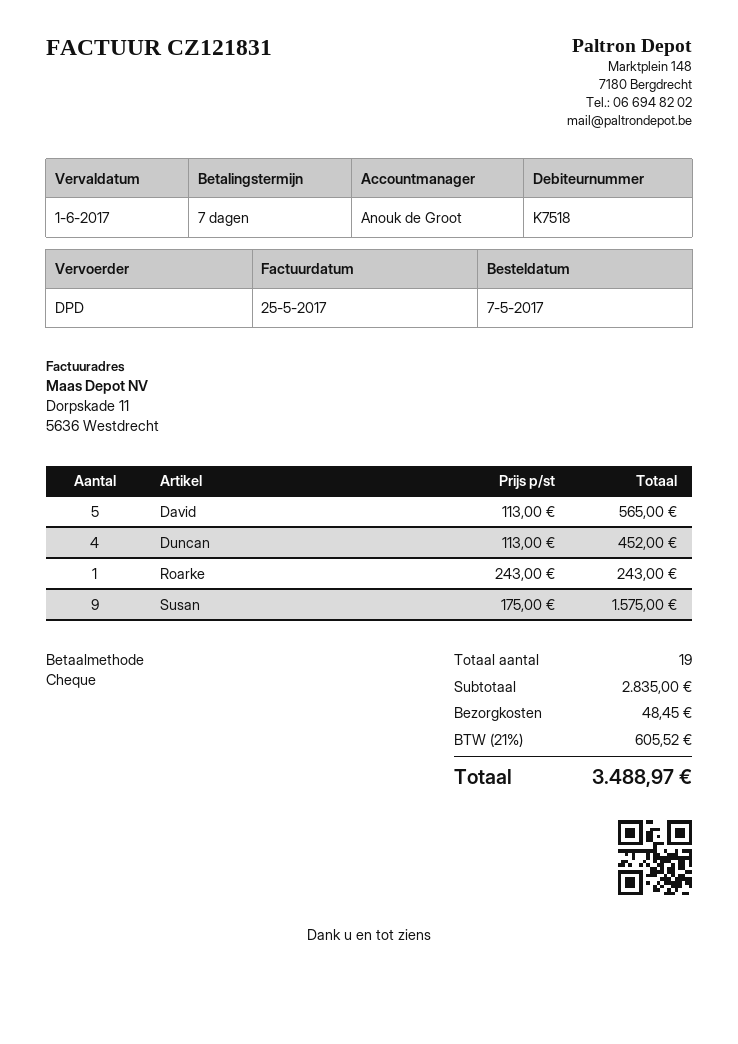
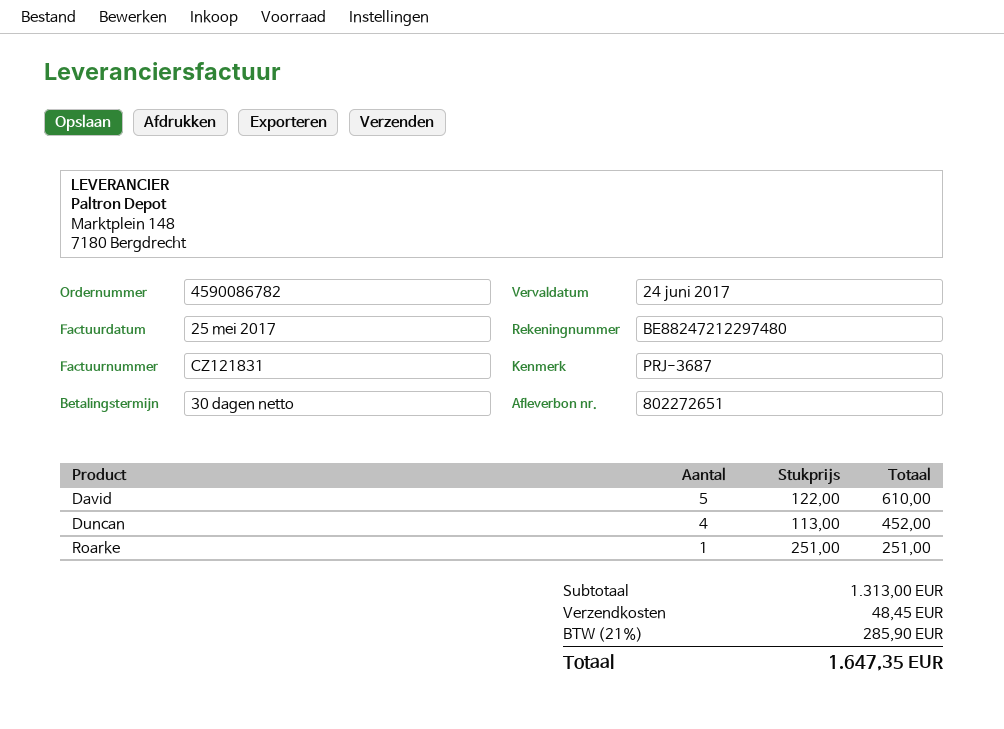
payment terms: 7 days -> 30 days
due date: 2017-06-01 -> 2017-06-24
David: 5 x 113.00 = 565.00 -> 5 x 122.00 = 610.00
Roarke: 1 x 243.00 = 243.00 -> 1 x 251.00 = 251.00
Susan: 9 x 175.00 = 1575.00 -> none
subtotal: 2835.00 -> 1313.00
tax: 21% = 605.52 -> 21% = 285.90
total: 3488.97 -> 1647.35

